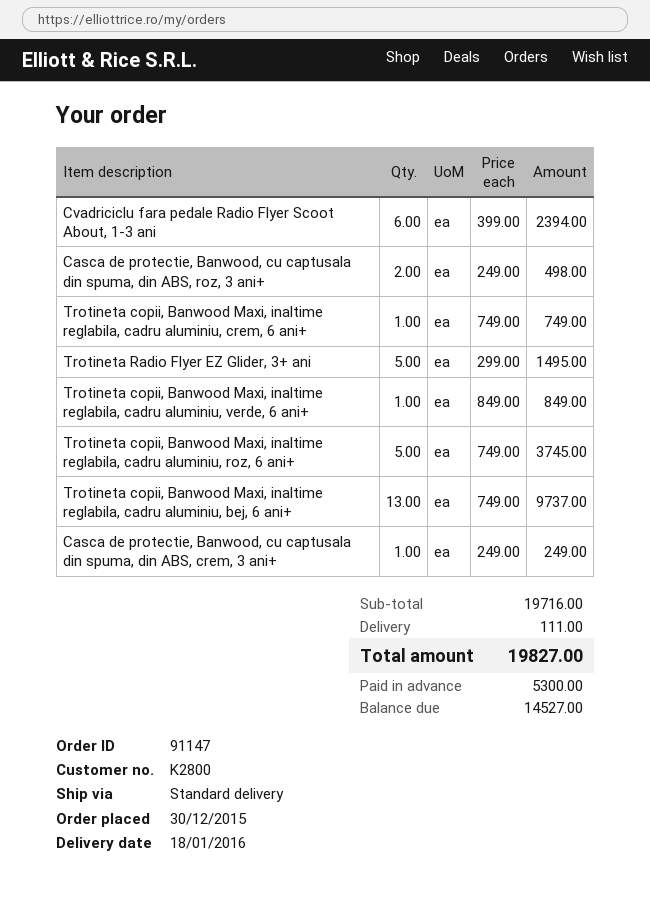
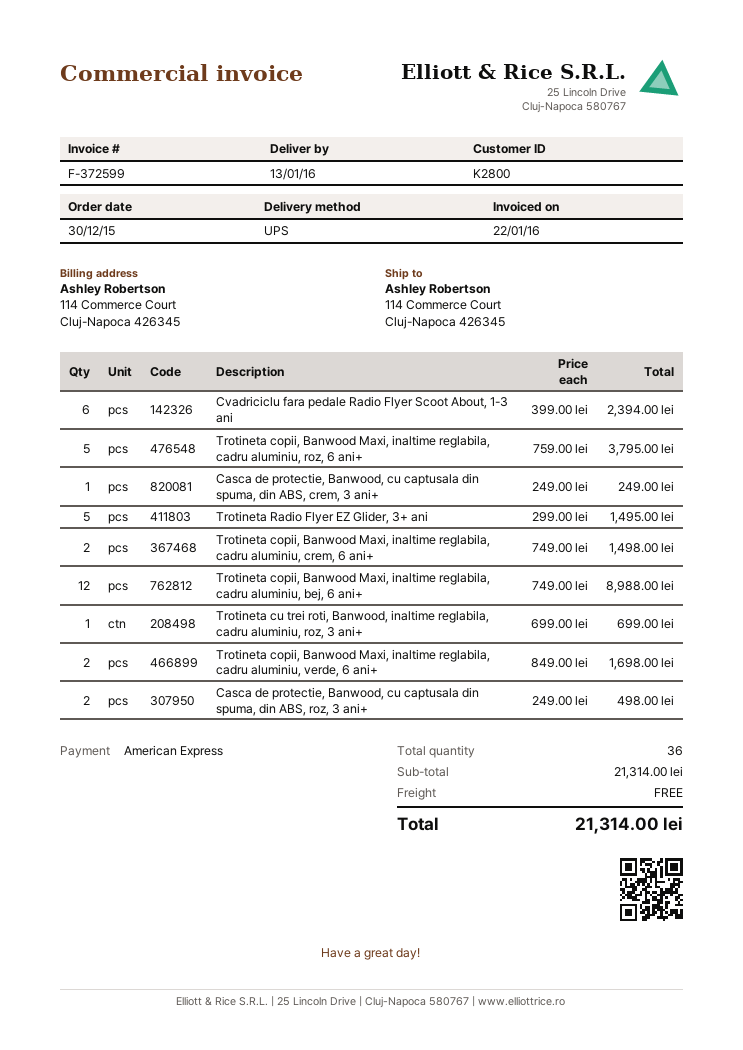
delivery date: 2016-01-18 -> 2016-01-13
shipping method: standard -> UPS
Trotineta copii, Banwood Maxi, inaltime reglabila, cadru aluminiu, crem, 6 ani+: 1 x 749.00 = 749.00 -> 2 x 749.00 = 1498.00
Trotineta copii, Banwood Maxi, inaltime reglabila, cadru aluminiu, verde, 6 ani+: 1 x 849.00 = 849.00 -> 2 x 849.00 = 1698.00
Trotineta copii, Banwood Maxi, inaltime reglabila, cadru aluminiu, roz, 6 ani+: 5 x 749.00 = 3745.00 -> 5 x 759.00 = 3795.00
Trotineta copii, Banwood Maxi, inaltime reglabila, cadru aluminiu, bej, 6 ani+: 13 x 749.00 = 9737.00 -> 12 x 749.00 = 8988.00
Trotineta cu trei roti, Banwood, inaltime reglabila, cadru aluminiu, roz, 3 ani+: none -> 1 x 699.00 = 699.00
subtotal: 19716.00 -> 21314.00
shipping: 111.00 -> 0.00
total: 19827.00 -> 21314.00

